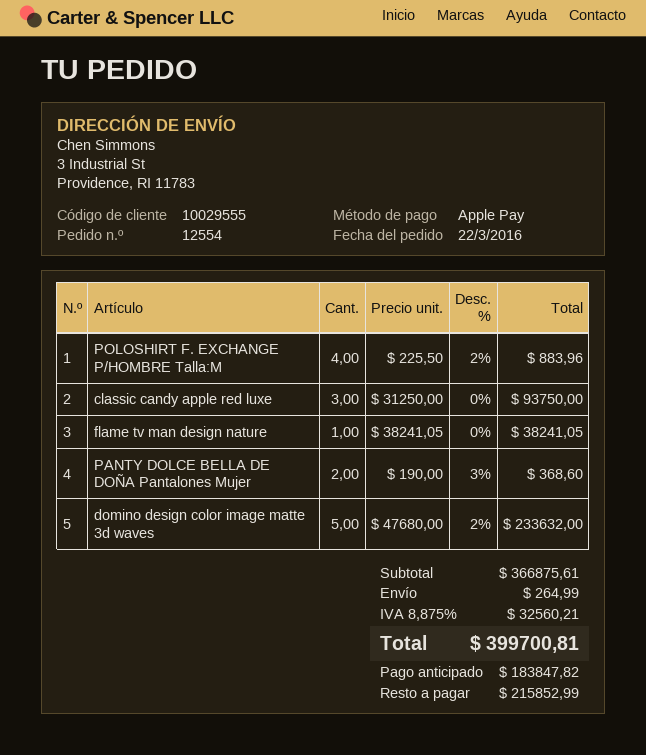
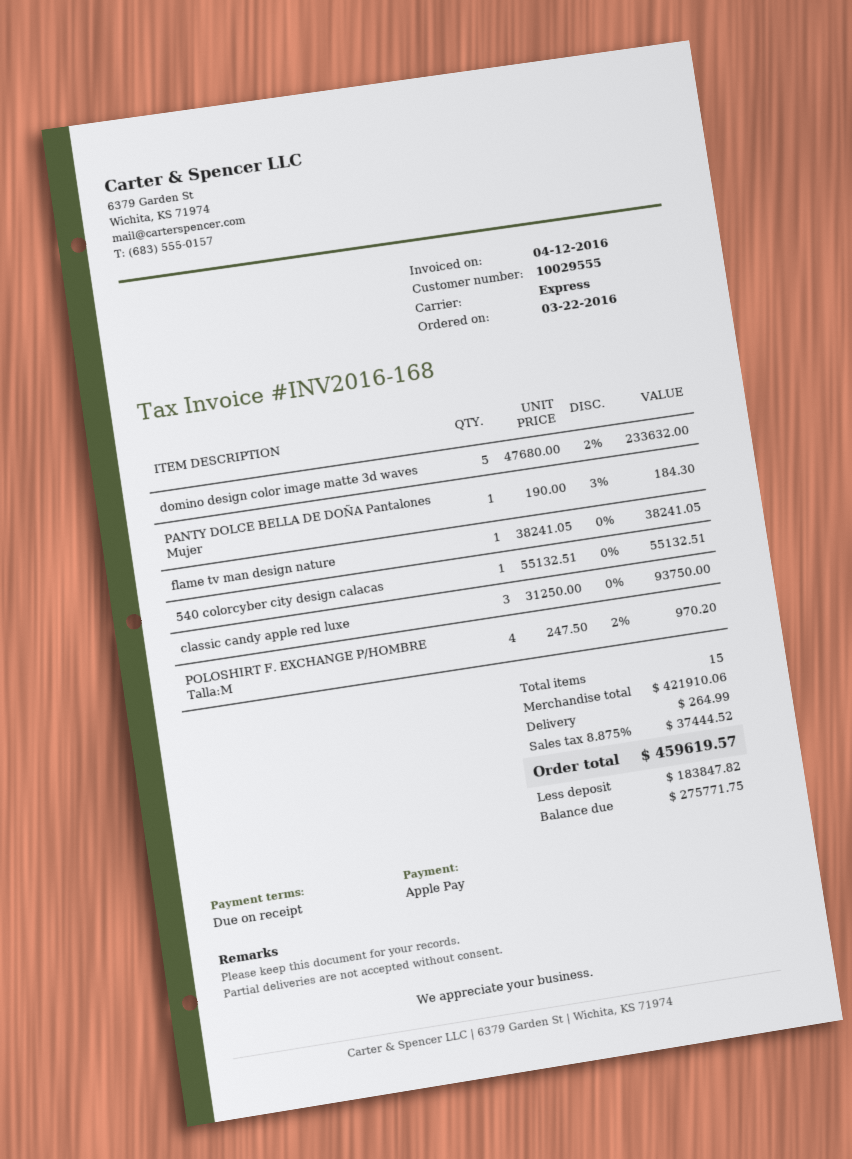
POLOSHIRT F. EXCHANGE P/HOMBRE Talla:M: 4 x 225.50 - 2% = 883.96 -> 4 x 247.50 - 2% = 970.20
PANTY DOLCE BELLA DE DOÑA Pantalones Mujer: 2 x 190.00 - 3% = 368.60 -> 1 x 190.00 - 3% = 184.30
540 colorcyber city design calacas: none -> 1 x 55132.51 = 55132.51
subtotal: 366875.61 -> 421910.06
tax: 8.875% = 32560.21 -> 8.875% = 37444.52
total: 399700.81 -> 459619.57
balance: 215852.99 -> 275771.75

